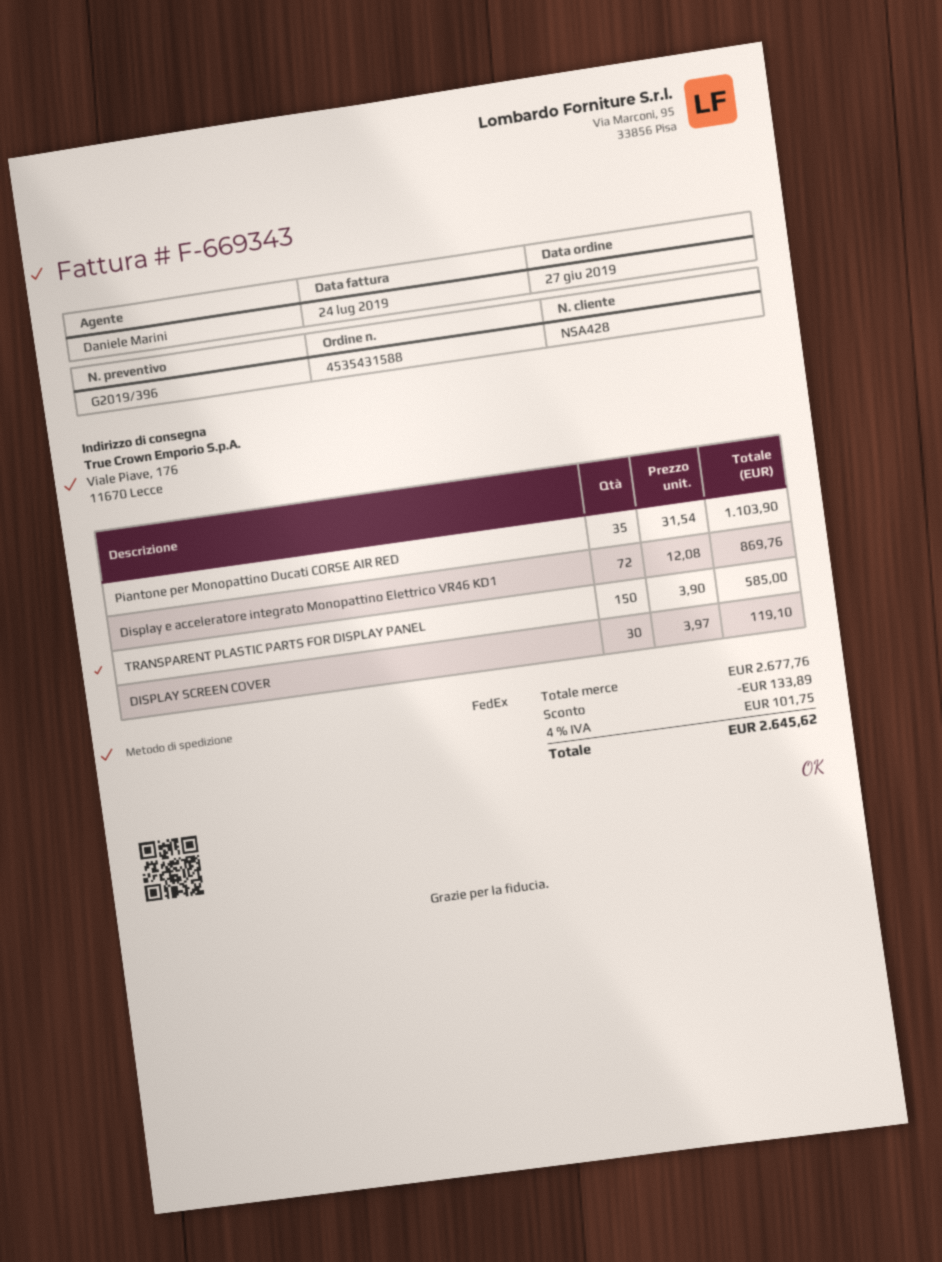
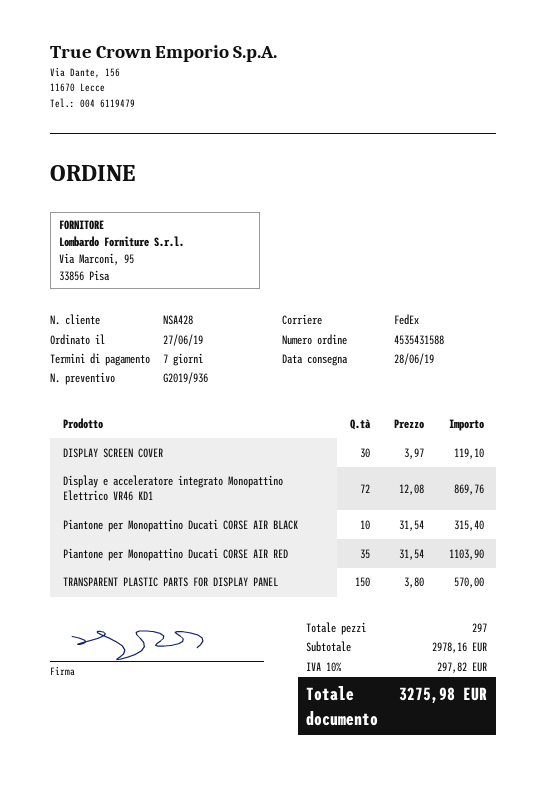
quote number: G2019/396 -> G2019/936
TRANSPARENT PLASTIC PARTS FOR DISPLAY PANEL: 150 x 3.90 = 585.00 -> 150 x 3.80 = 570.00
Piantone per Monopattino Ducati CORSE AIR BLACK: none -> 10 x 31.54 = 315.40
subtotal: 2677.76 -> 2978.16
discount: 133.89 -> none
tax: 4% = 101.75 -> 10% = 297.82
total: 2645.62 -> 3275.98

